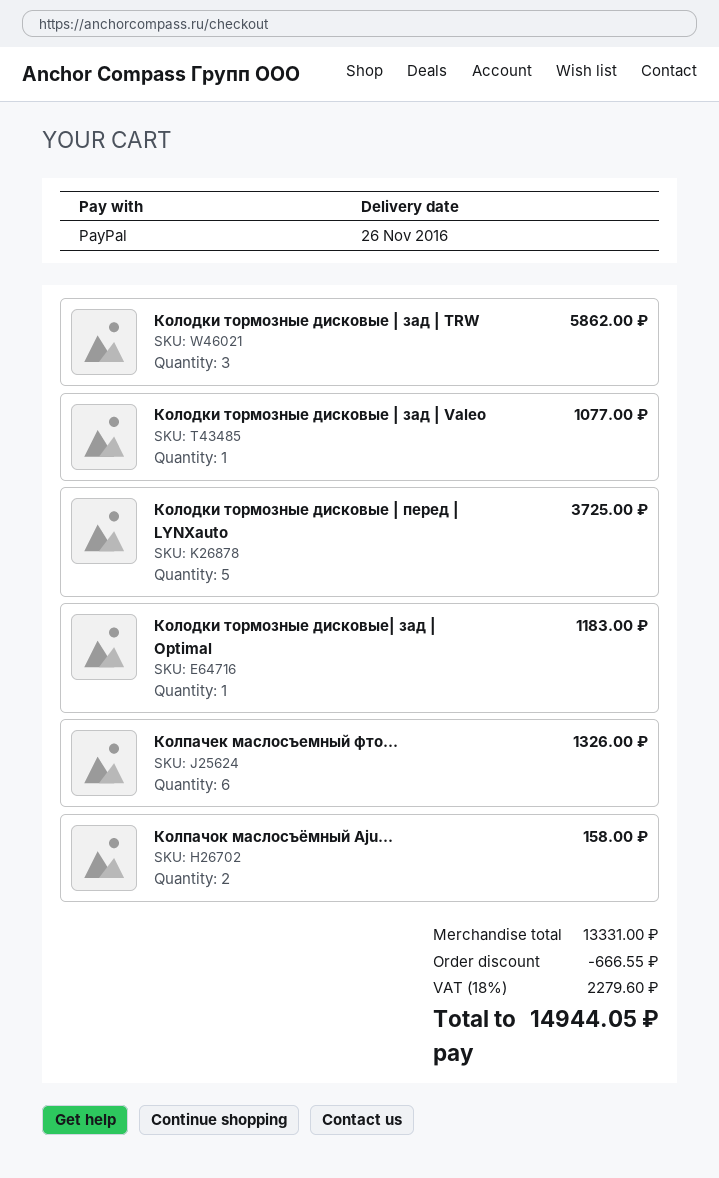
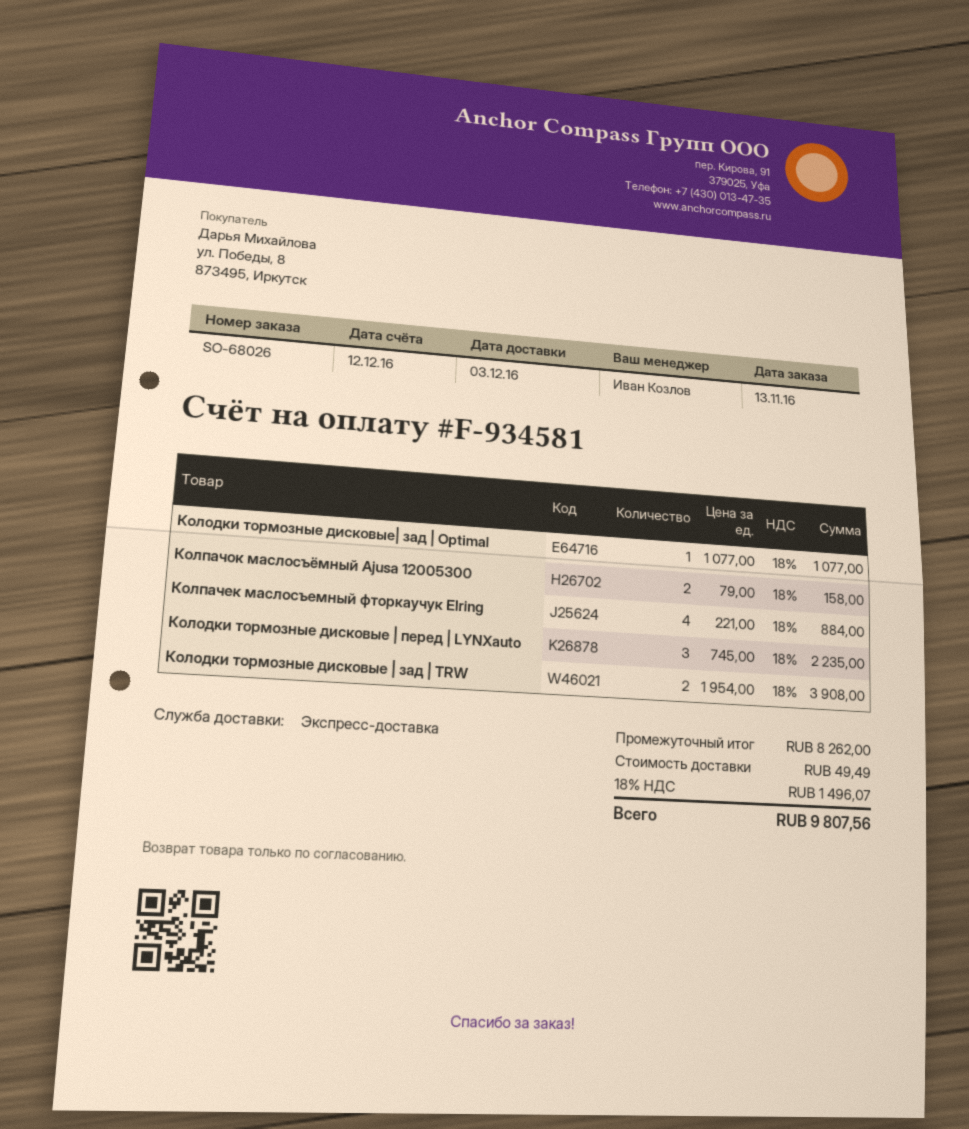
delivery date: 2016-11-26 -> 2016-12-03
Колодки тормозные дисковые | зад | TRW: 3 for 5862.00 -> 2 for 3908.00
Колодки тормозные дисковые | зад | Valeo: 1 for 1077.00 -> none
Колодки тормозные дисковые | перед | LYNXauto: 5 for 3725.00 -> 3 for 2235.00
Колодки тормозные дисковые| зад | Optimal: 1 for 1183.00 -> 1 for 1077.00
Колпачек маслосъемный фто...: 6 for 1326.00 -> 4 for 884.00
subtotal: 13331.00 -> 8262.00
discount: 666.55 -> none
shipping: none -> 49.49
tax: 18% = 2279.60 -> 18% = 1496.07
total: 14944.05 -> 9807.56

